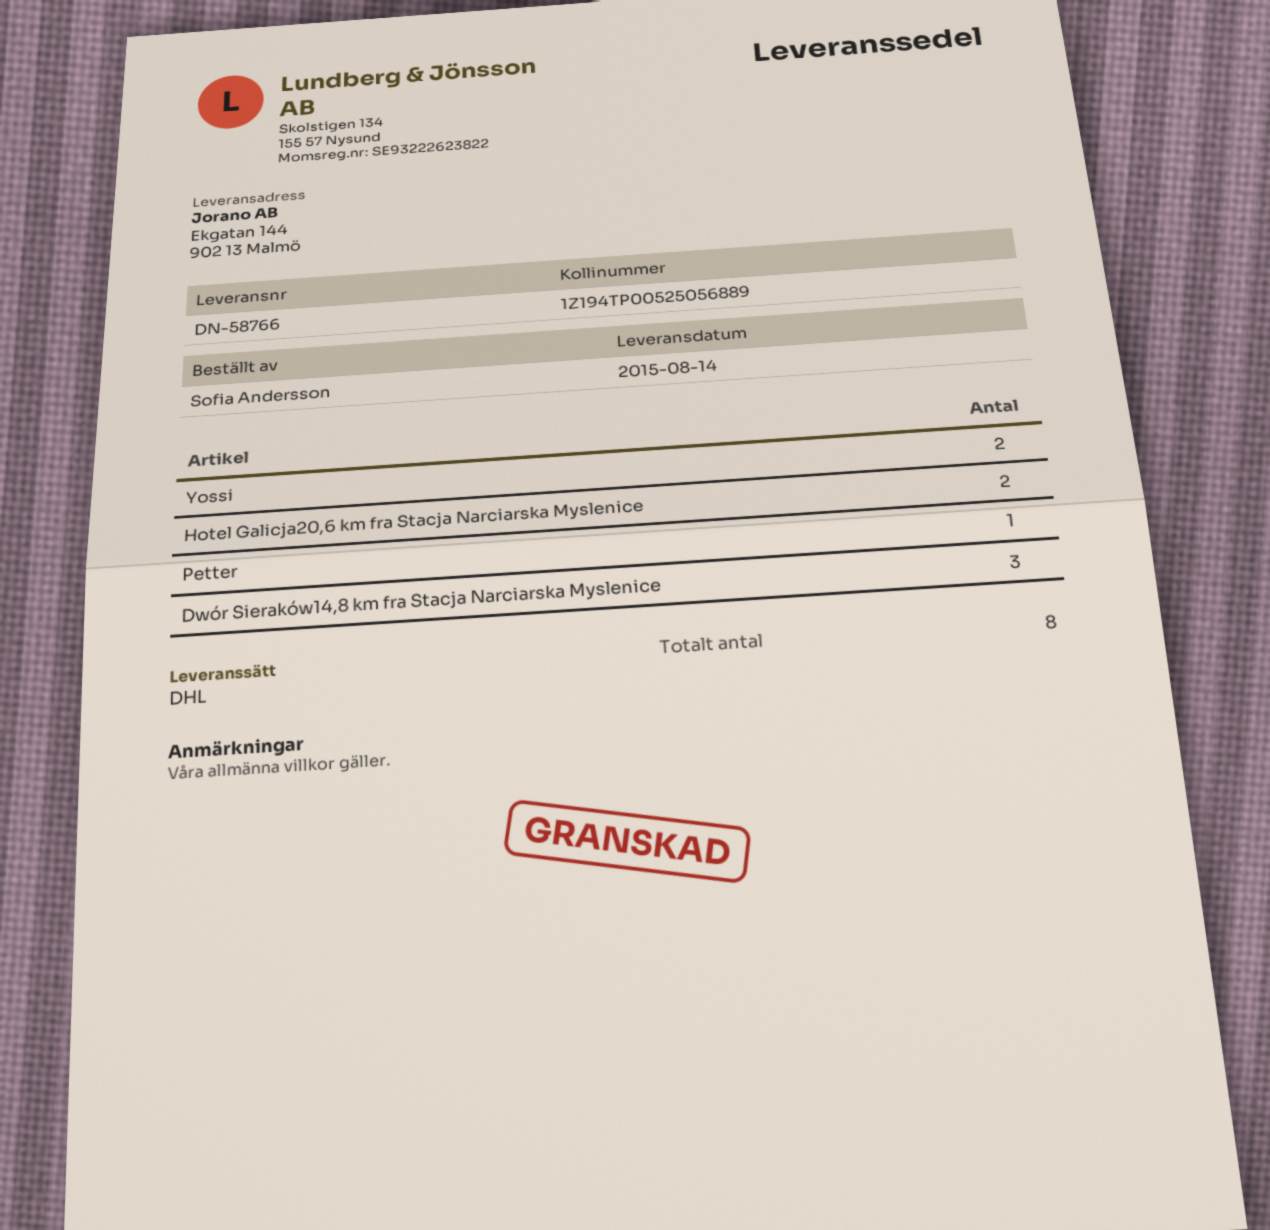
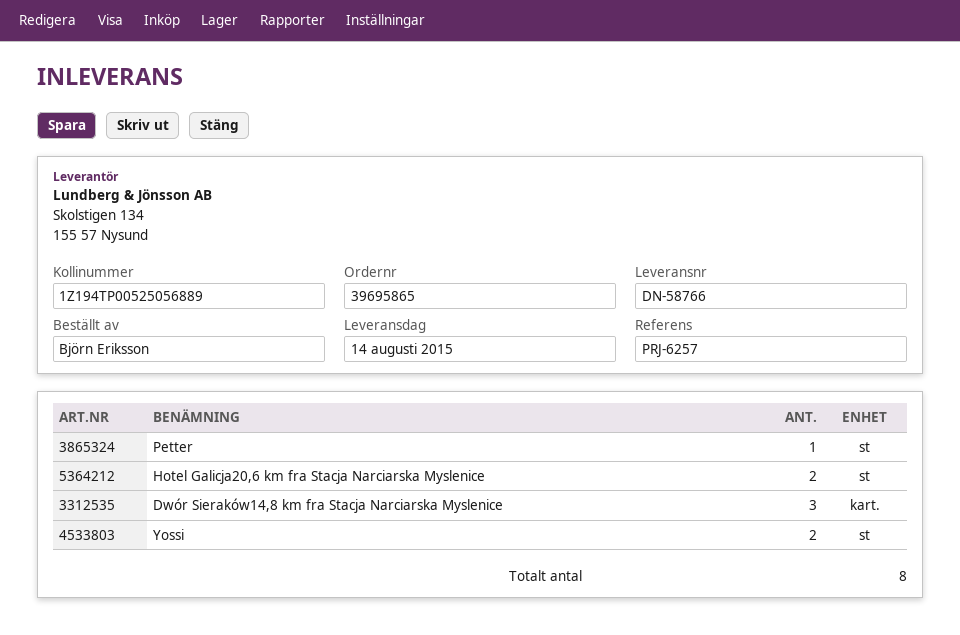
ordered by: Sofia Andersson -> Björn Eriksson

